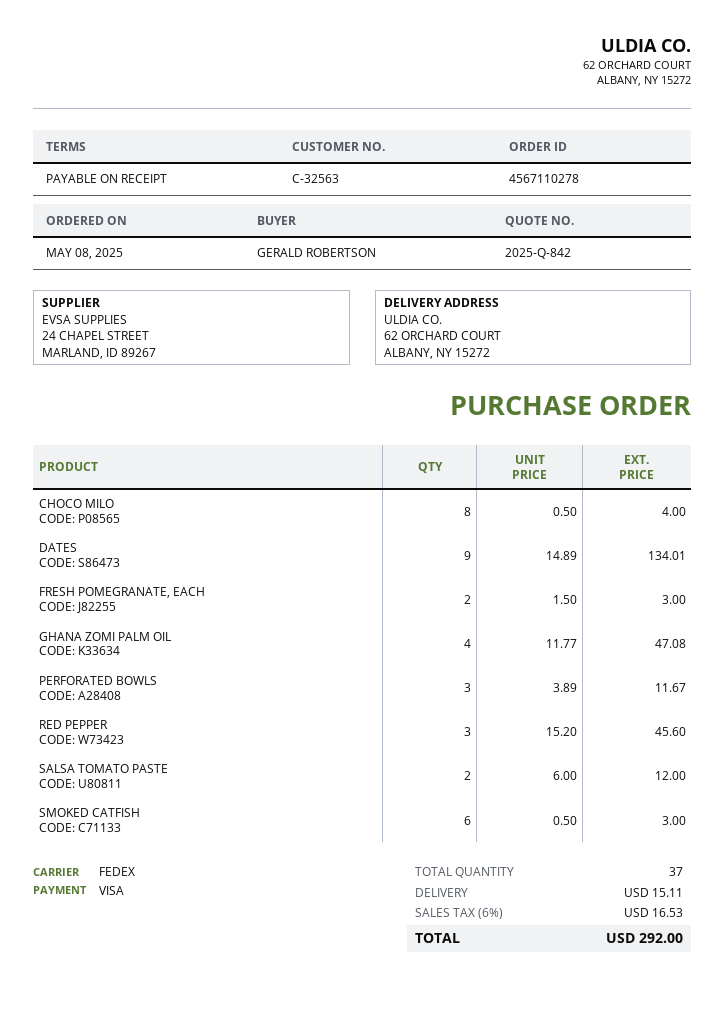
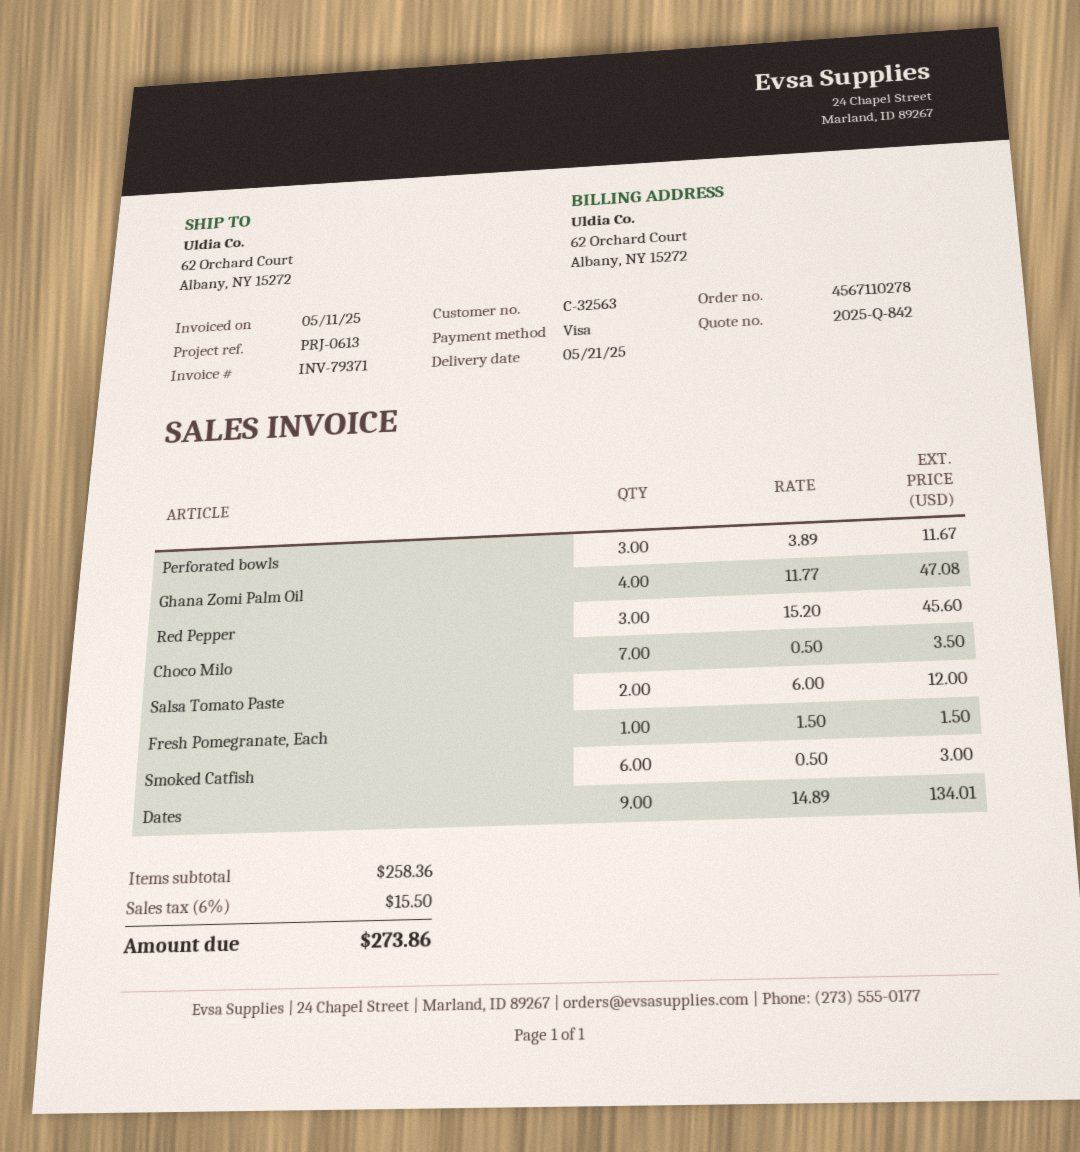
CHOCO MILO: 8 x 0.50 = 4.00 -> 7 x 0.50 = 3.50
FRESH POMEGRANATE, EACH: 2 x 1.50 = 3.00 -> 1 x 1.50 = 1.50
shipping: 15.11 -> none
tax: 6% = 16.53 -> 6% = 15.50
total: 292.00 -> 273.86

